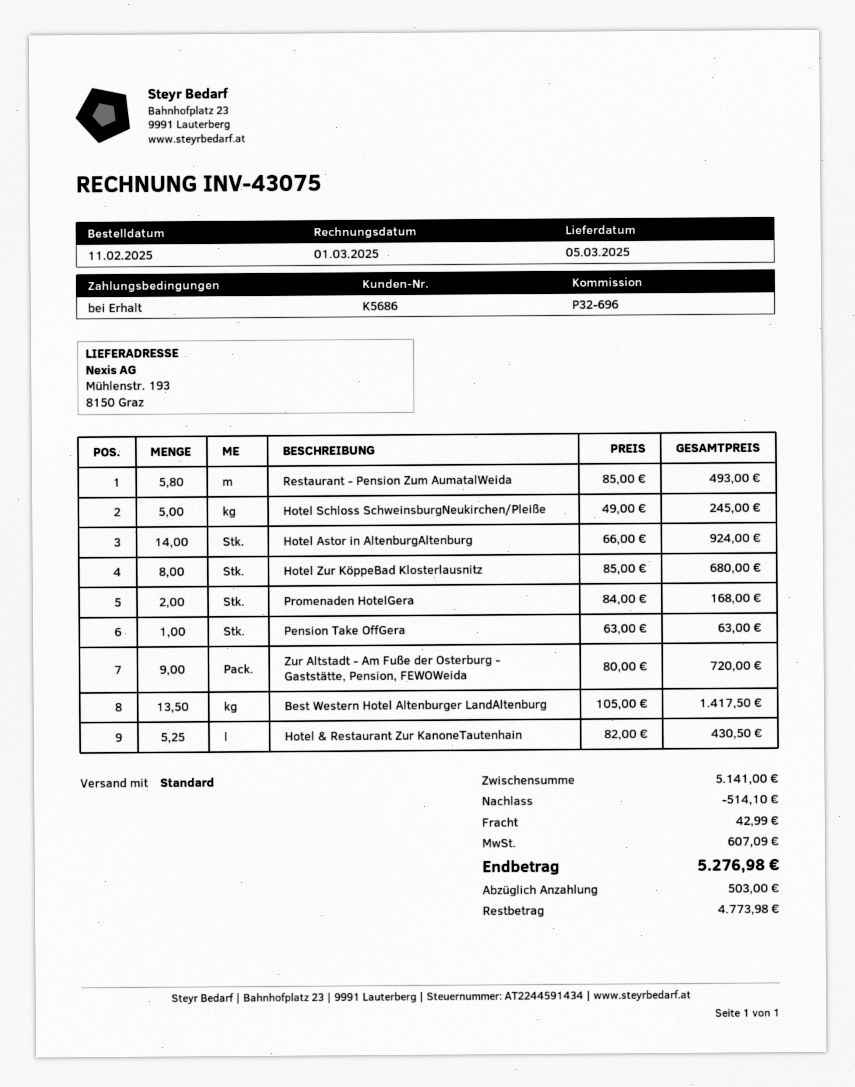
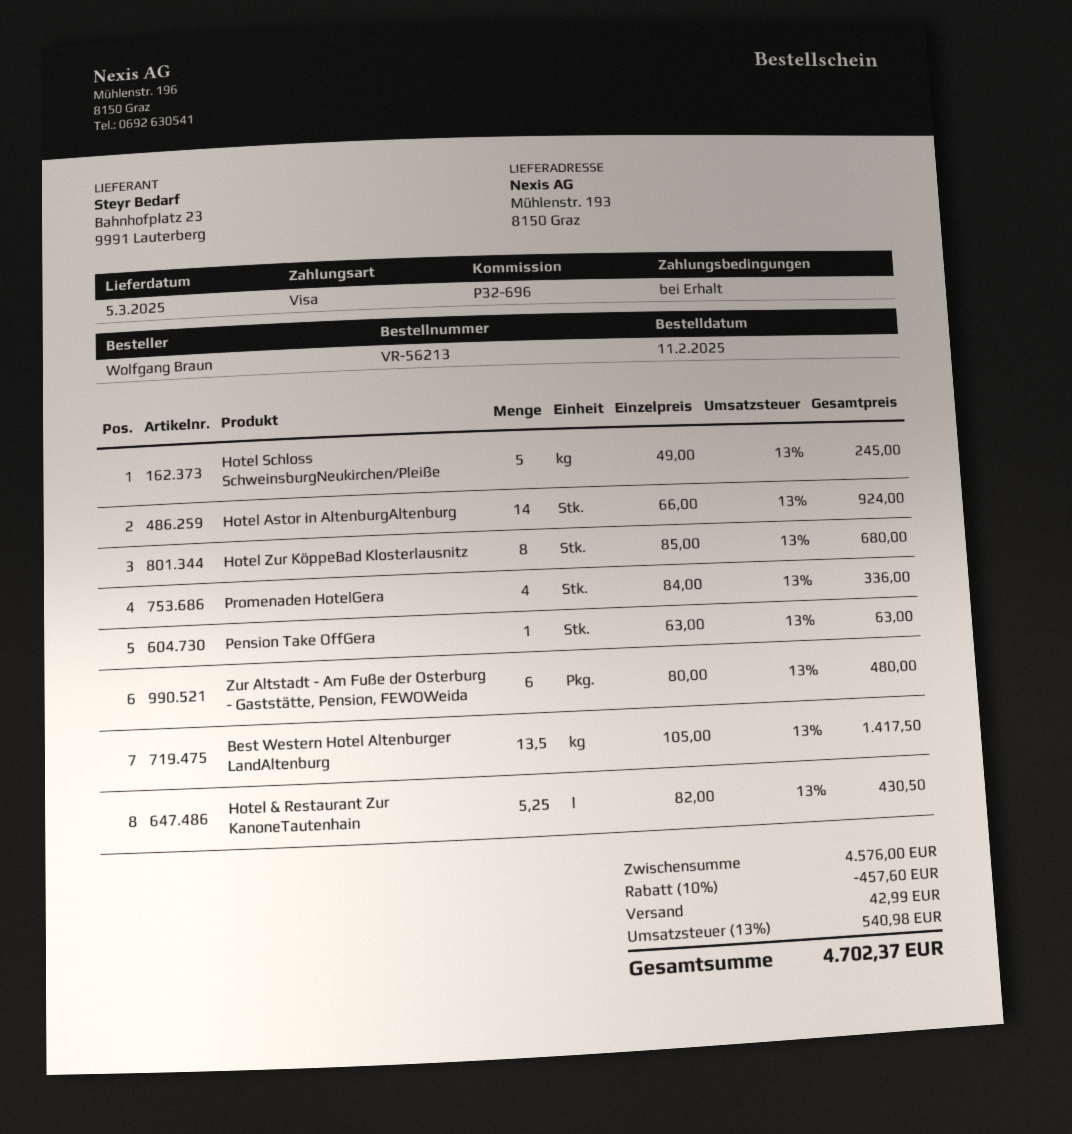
Restaurant - Pension Zum AumatalWeida: 5.8 x 85.00 = 493.00 -> none
Promenaden HotelGera: 2 x 84.00 = 168.00 -> 4 x 84.00 = 336.00
Zur Altstadt - Am Fuße der Osterburg - Gaststätte, Pension, FEWOWeida: 9 x 80.00 = 720.00 -> 6 x 80.00 = 480.00
subtotal: 5141.00 -> 4576.00
discount: 514.10 -> 457.60
tax: 607.09 -> 540.98
total: 5276.98 -> 4702.37

